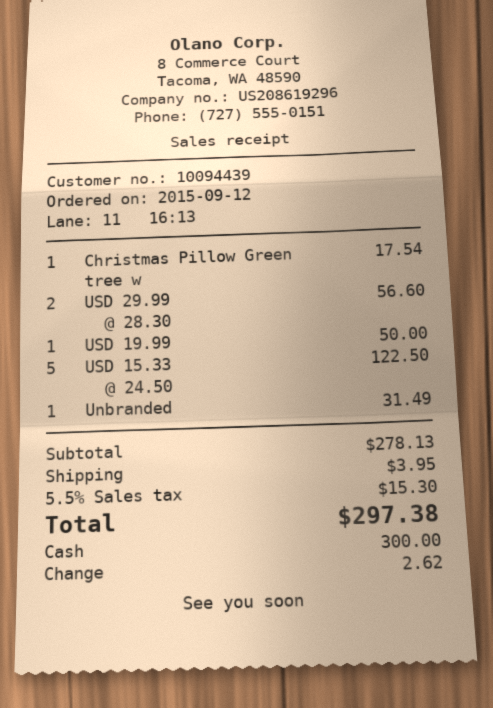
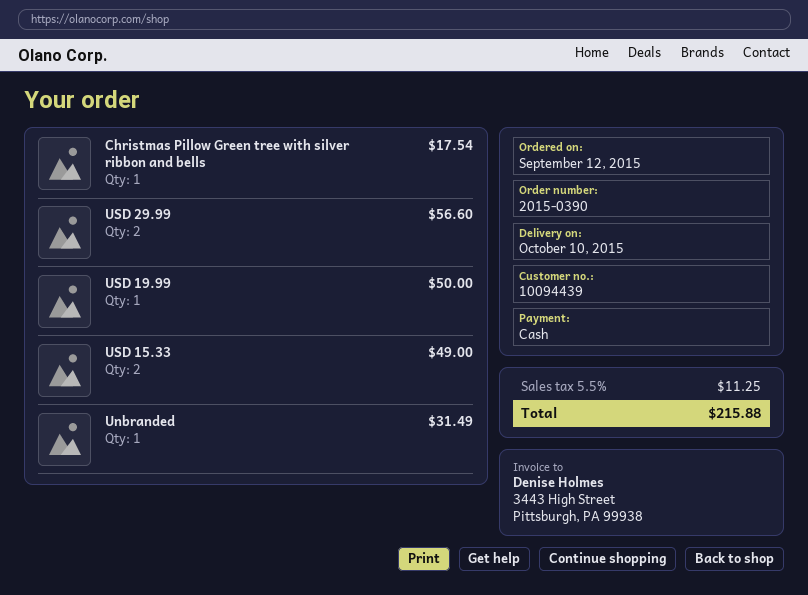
USD 15.33: 5 for 122.50 -> 2 for 49.00
shipping: 3.95 -> none
tax: 5.5% = 15.30 -> 5.5% = 11.25
total: 297.38 -> 215.88

